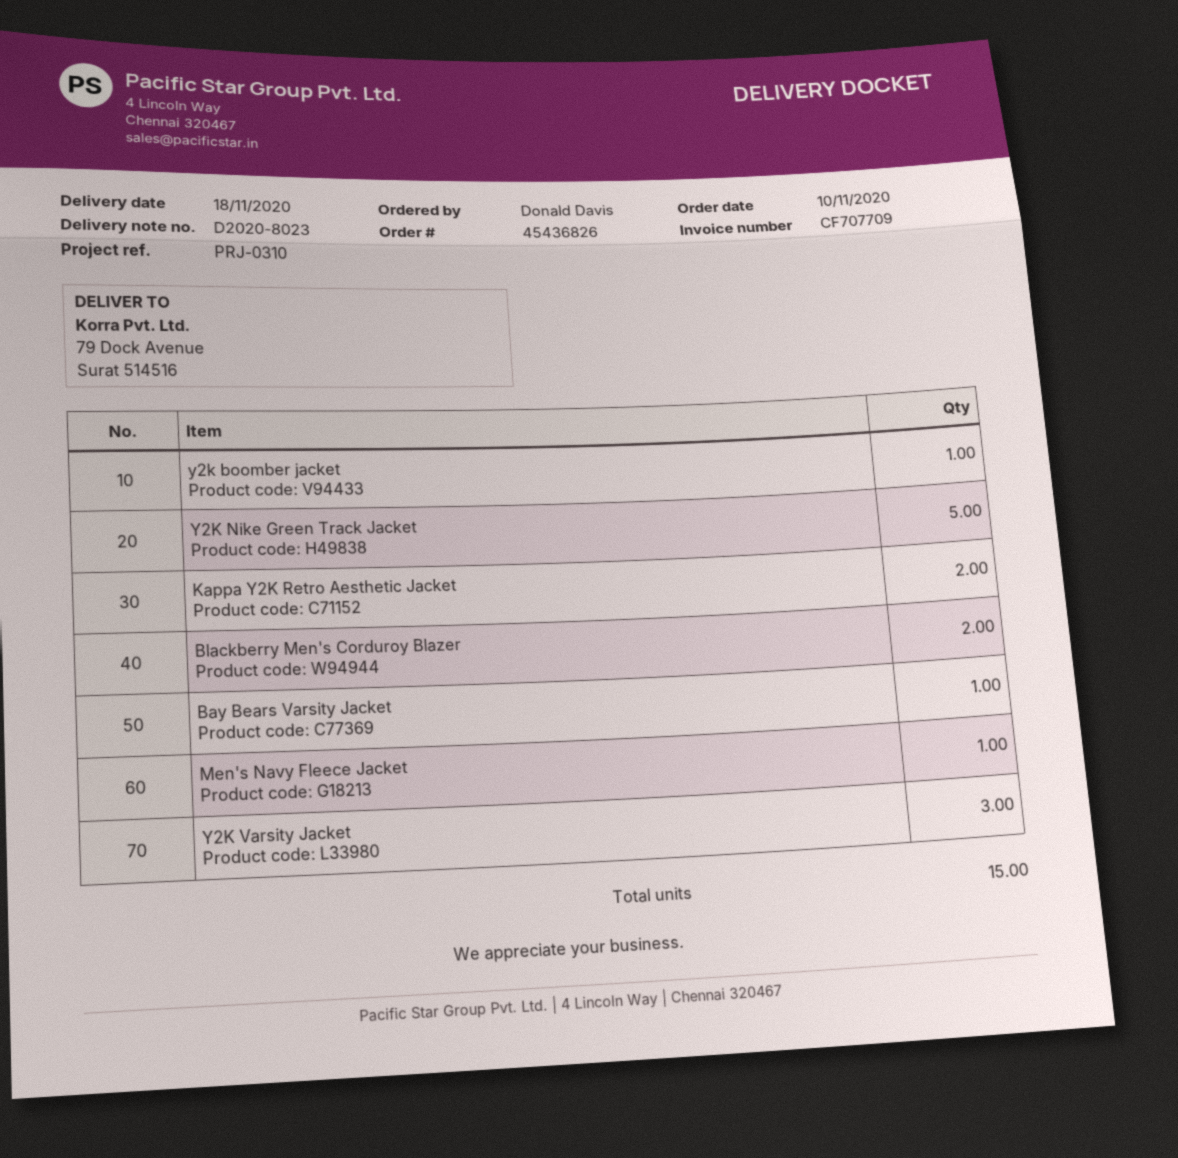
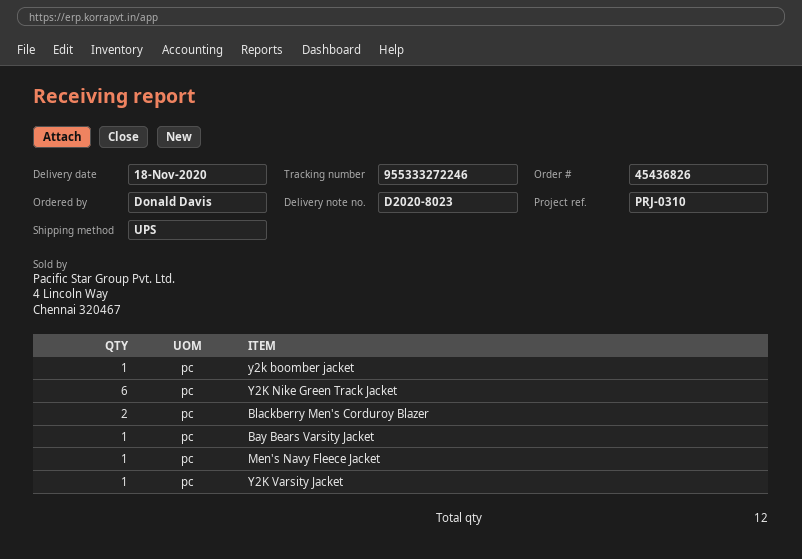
Y2K Nike Green Track Jacket: 5 -> 6
Kappa Y2K Retro Aesthetic Jacket: 2 -> none
Y2K Varsity Jacket: 3 -> 1
total quantity: 15 -> 12

